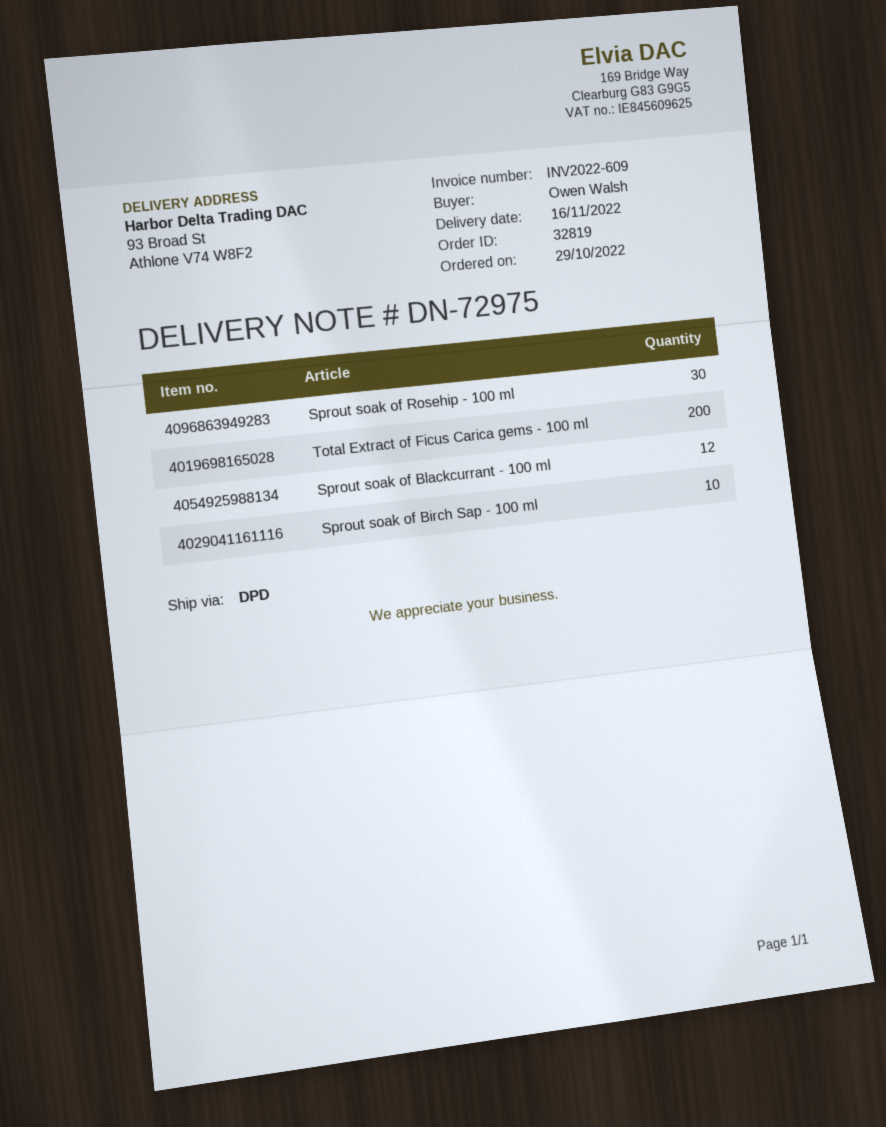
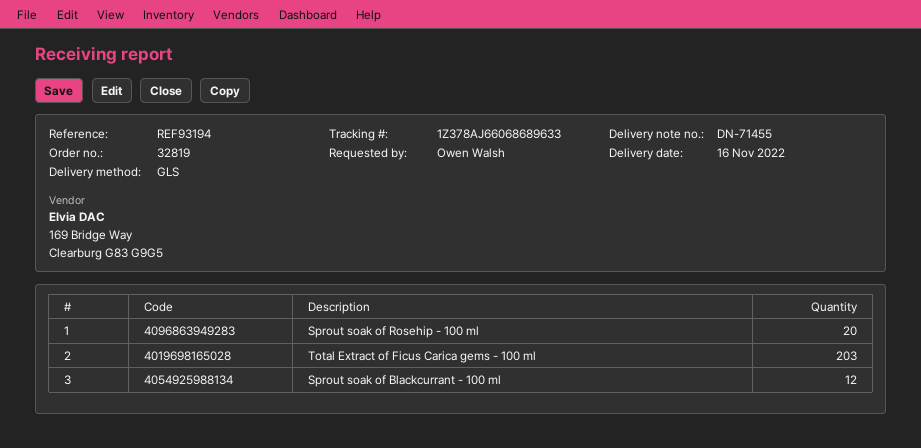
delivery note number: DN-72975 -> DN-71455
shipping method: DPD -> GLS
Sprout soak of Rosehip - 100 ml: 30 -> 20
Total Extract of Ficus Carica gems - 100 ml: 200 -> 203
Sprout soak of Birch Sap - 100 ml: 10 -> none

